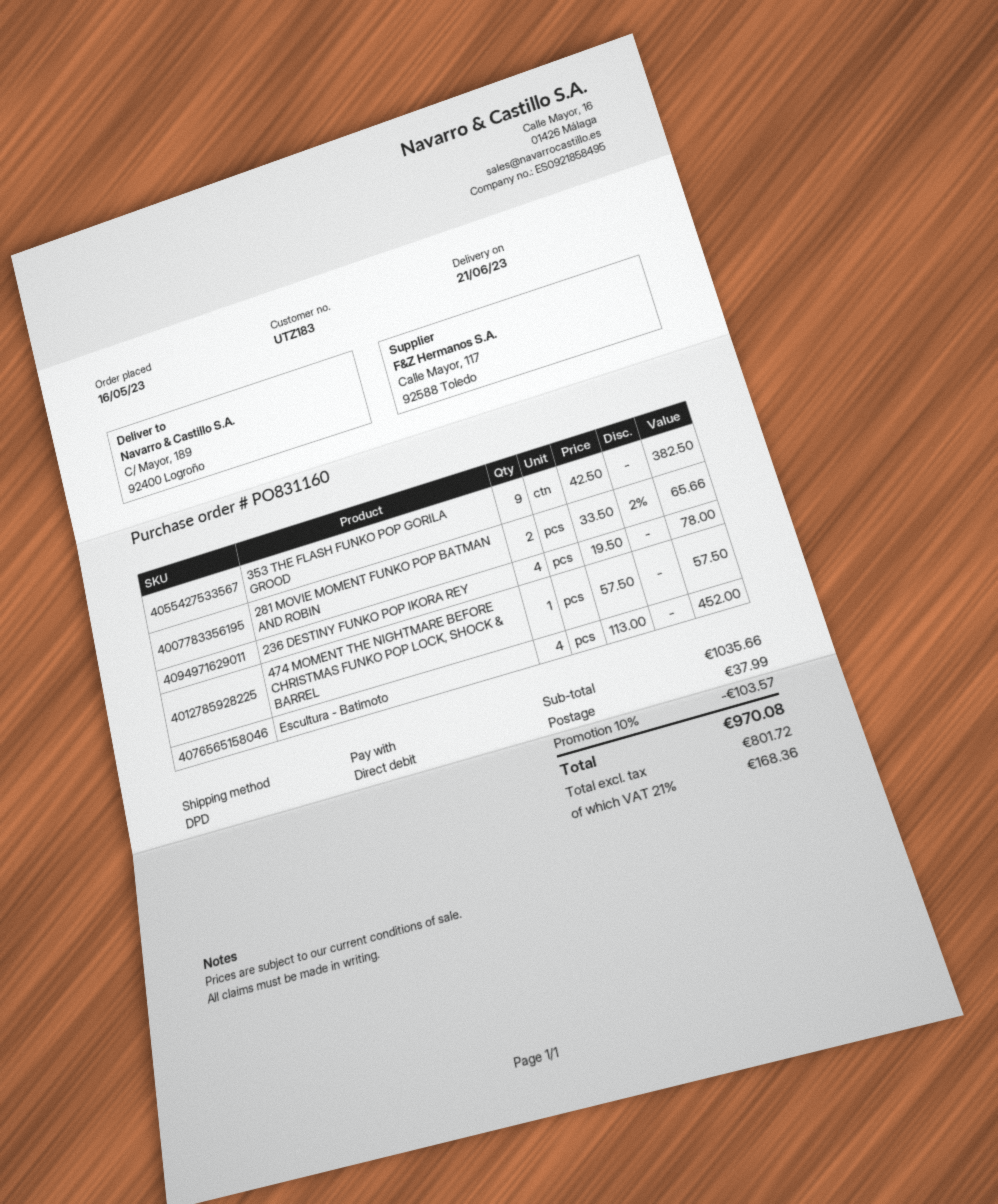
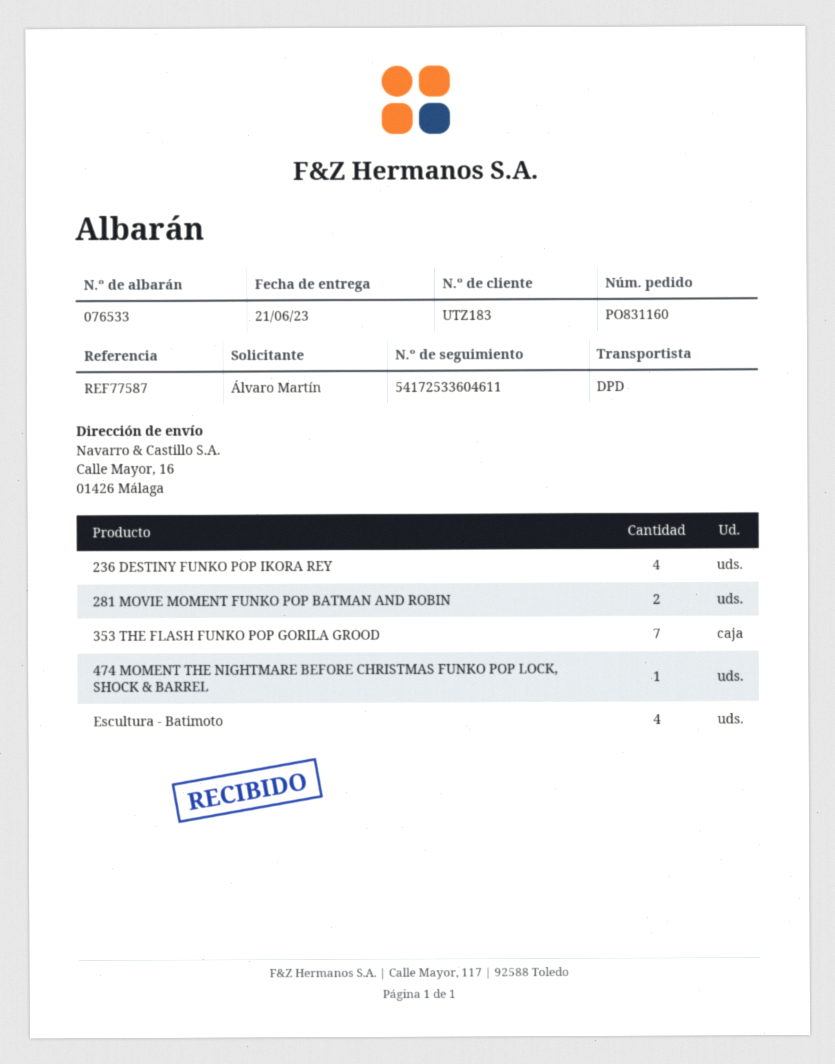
ship to: C/ Mayor, 189, 92400 Logroño -> Calle Mayor, 16, 01426 Málaga
353 THE FLASH FUNKO POP GORILA GROOD: 9 -> 7

